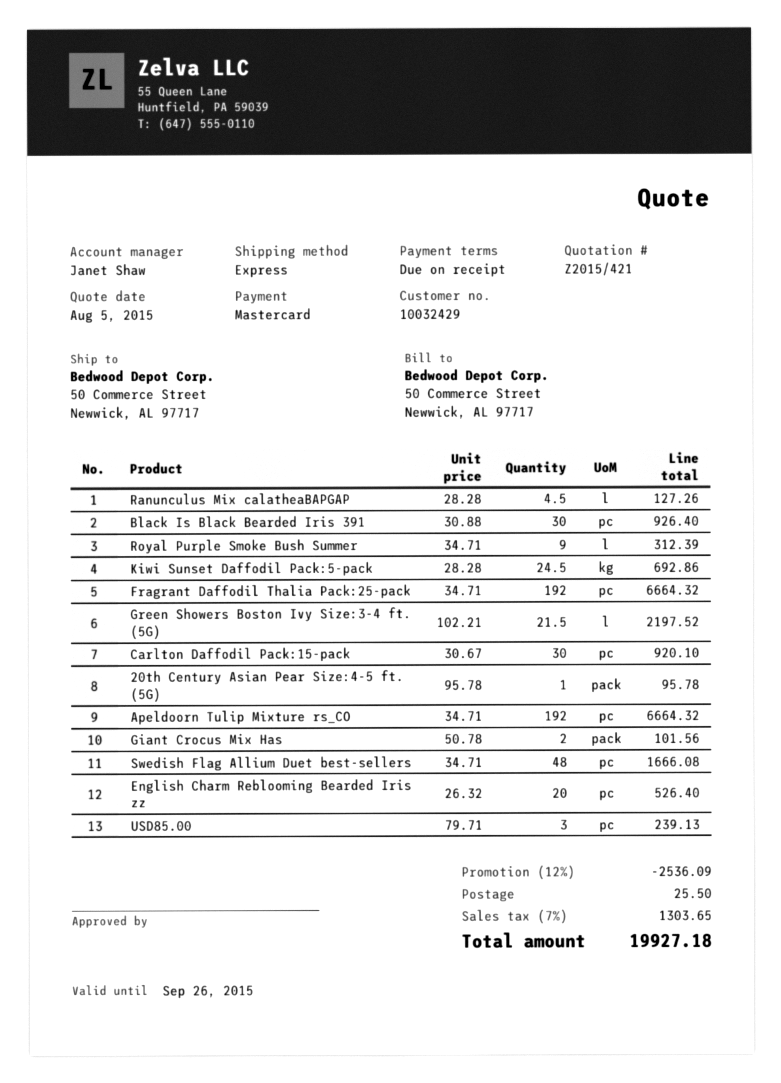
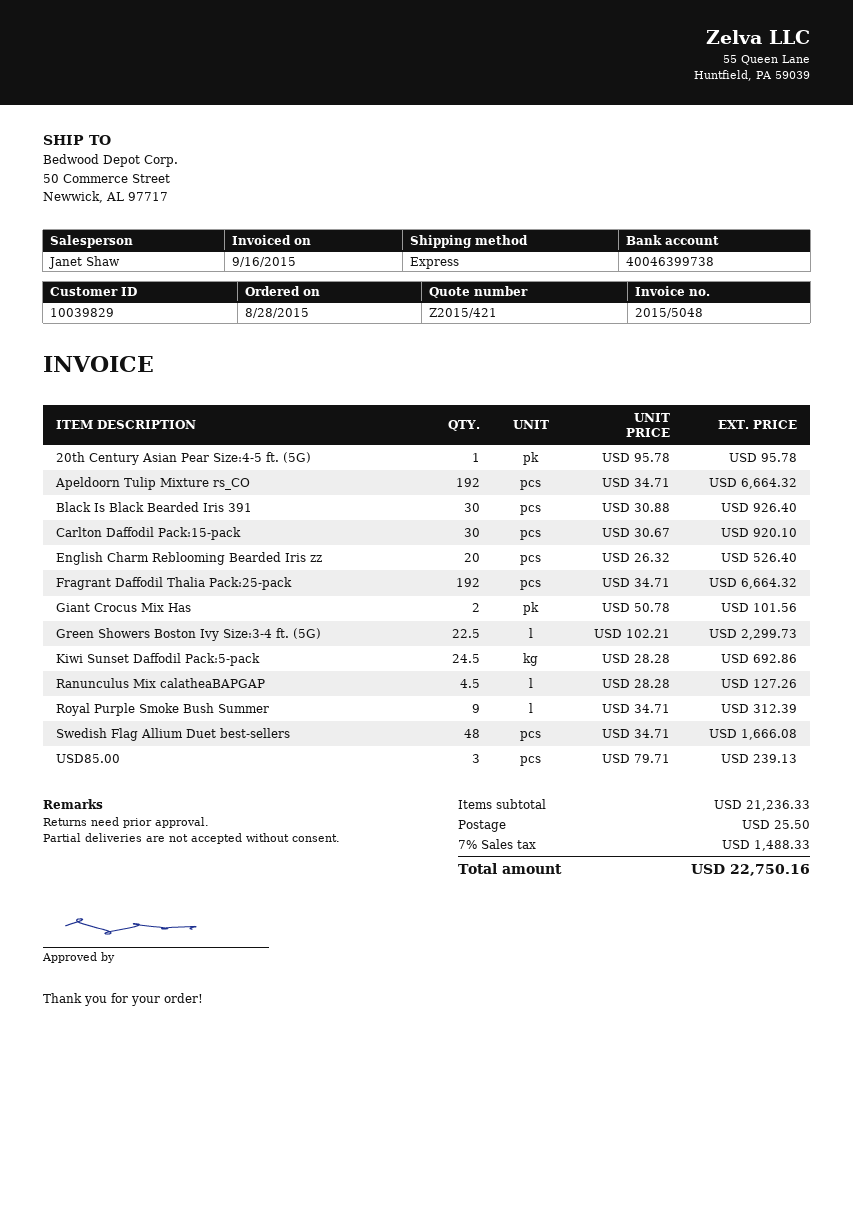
customer number: 10032429 -> 10039829
Green Showers Boston Ivy Size:3-4 ft. (5G): 21.5 x 102.21 = 2197.52 -> 22.5 x 102.21 = 2299.73
discount: 12% = 2536.09 -> none
tax: 7% = 1303.65 -> 7% = 1488.33
total: 19927.18 -> 22750.16

